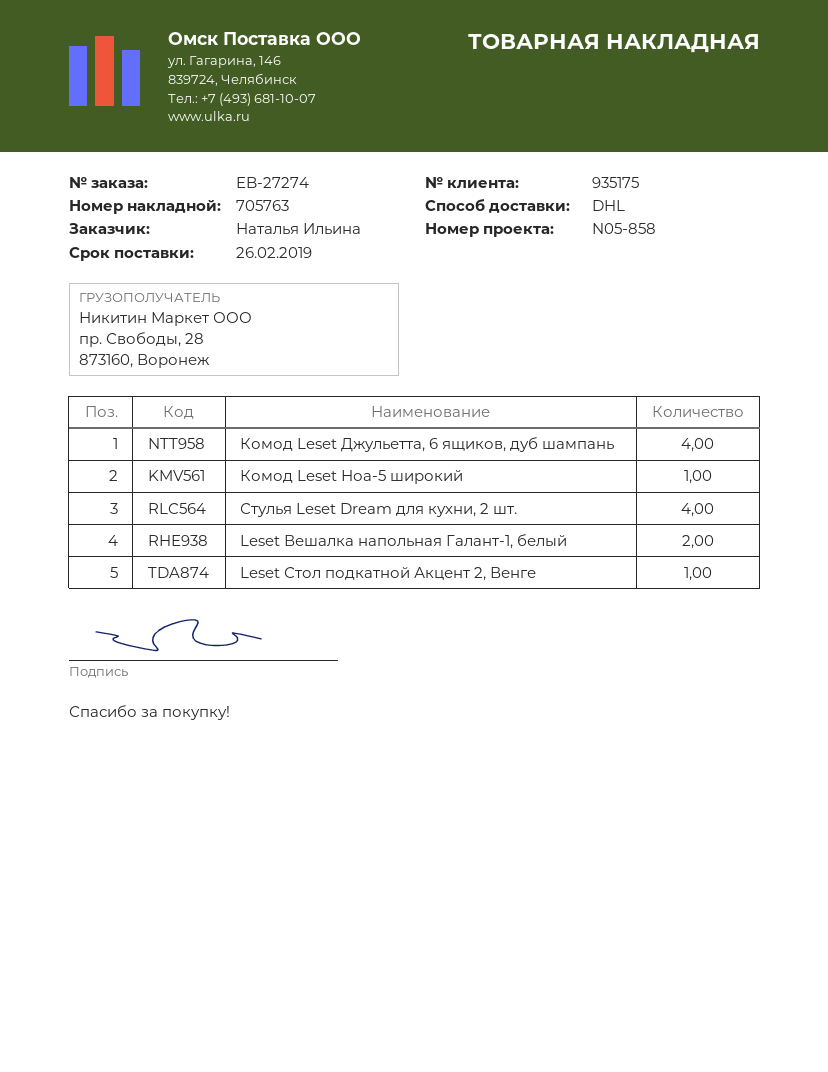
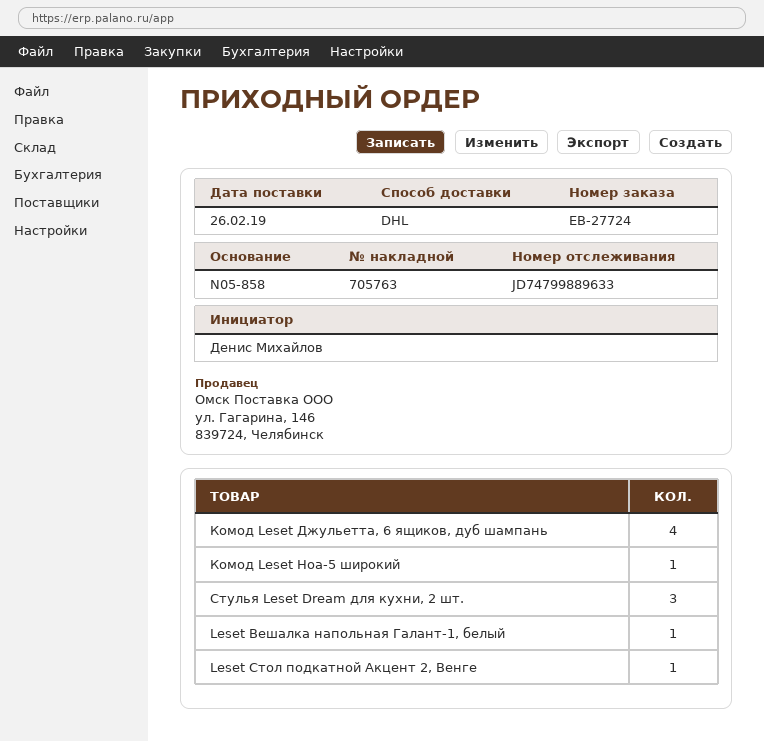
order number: EB-27274 -> EB-27724
ordered by: Наталья Ильина -> Денис Михайлов
Стулья Leset Dream для кухни, 2 шт.: 4 -> 3
Leset Вешалка напольная Галант-1, белый: 2 -> 1

